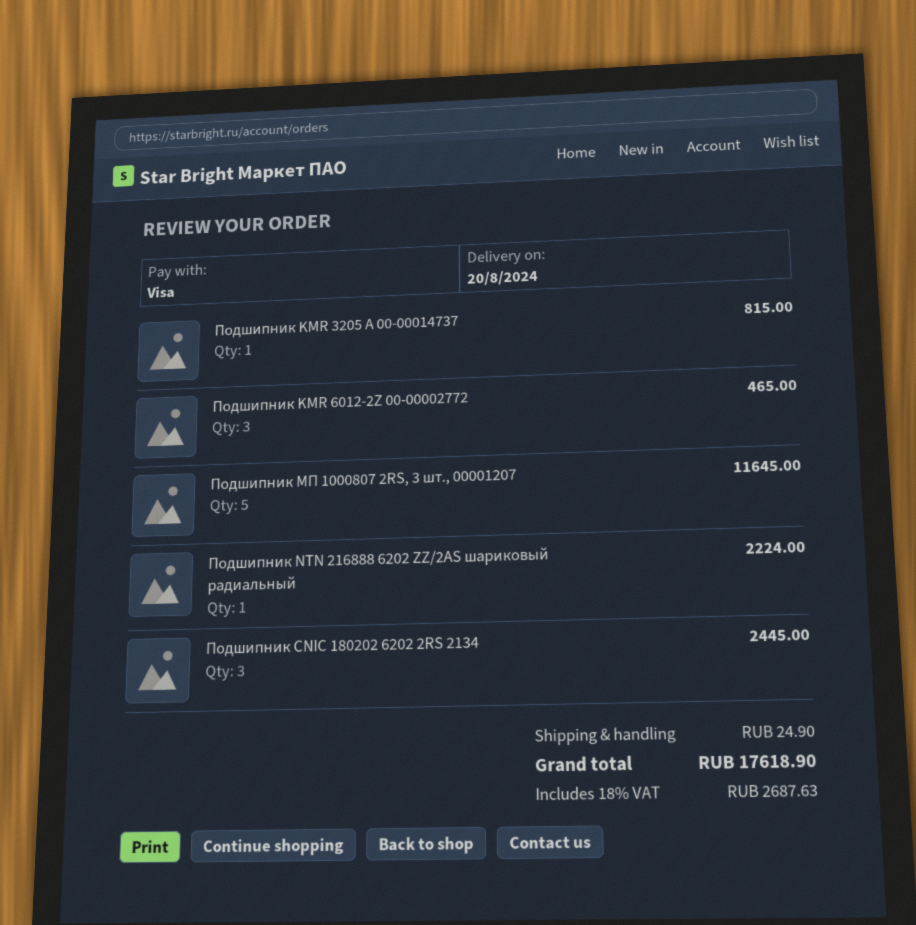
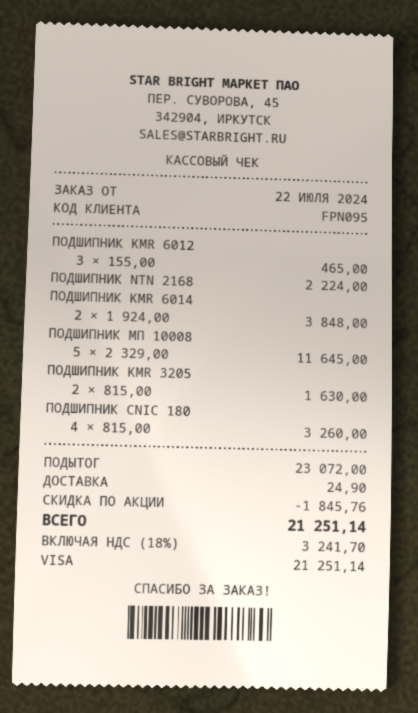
Подшипник KMR 3205 A 00-00014737: 1 for 815.00 -> 2 for 1630.00
Подшипник CNIC 180202 6202 2RS 2134: 3 for 2445.00 -> 4 for 3260.00
ПОДШИПНИК KMR 6014: none -> 2 for 3848.00
discount: none -> 1845.76
tax: 18% = 2687.63 -> 18% = 3241.70
total: 17618.90 -> 21251.14

